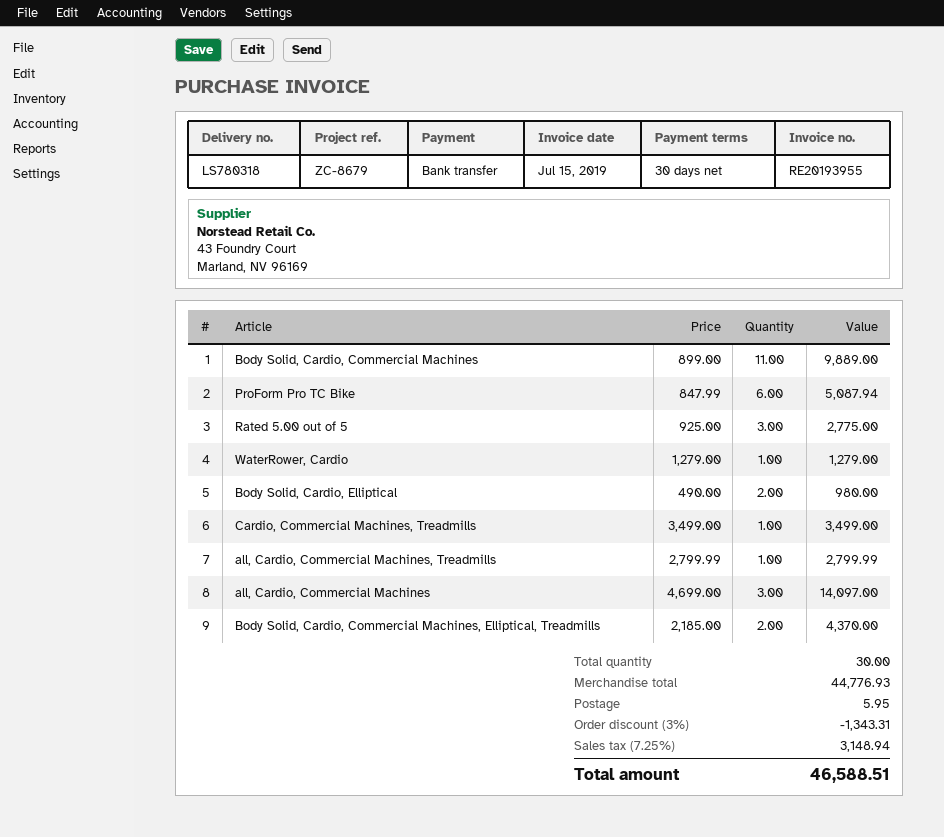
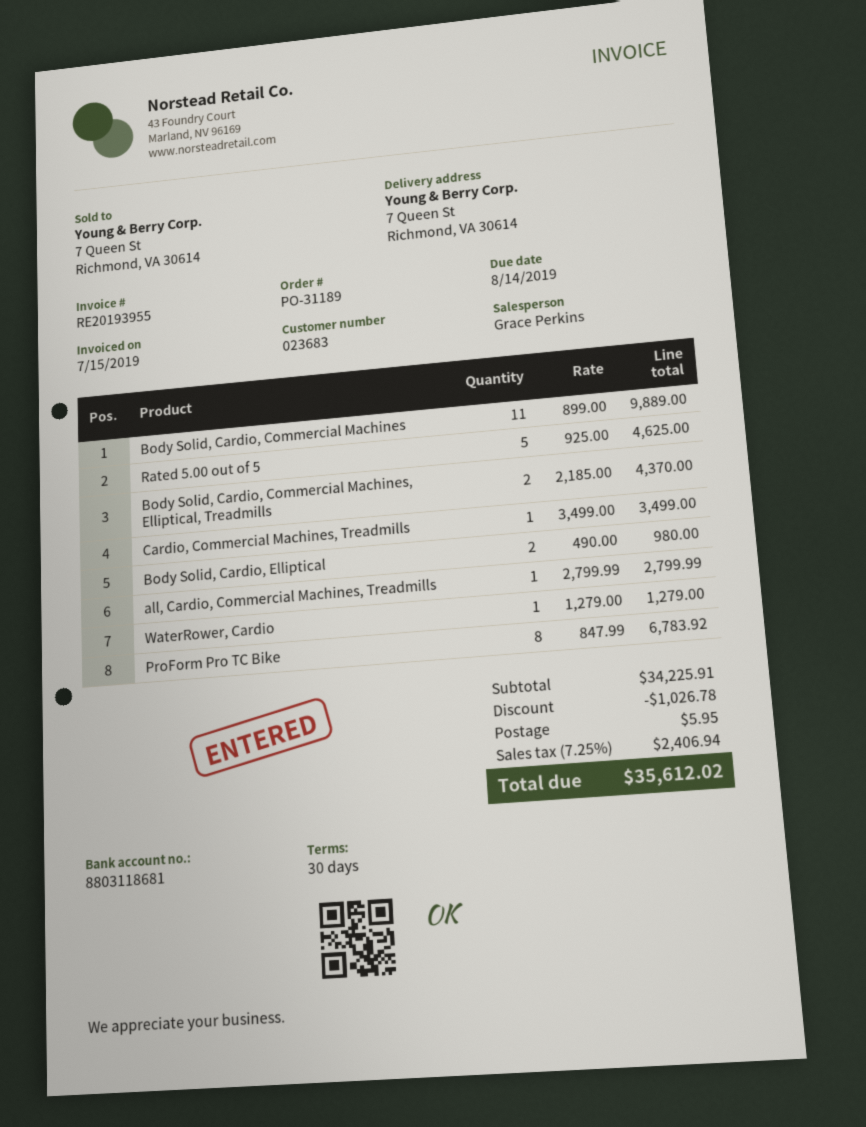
ProForm Pro TC Bike: 6 x 847.99 = 5087.94 -> 8 x 847.99 = 6783.92
Rated 5.00 out of 5: 3 x 925.00 = 2775.00 -> 5 x 925.00 = 4625.00
all, Cardio, Commercial Machines: 3 x 4699.00 = 14097.00 -> none
subtotal: 44776.93 -> 34225.91
discount: 1343.31 -> 1026.78
tax: 7.25% = 3148.94 -> 7.25% = 2406.94
total: 46588.51 -> 35612.02

